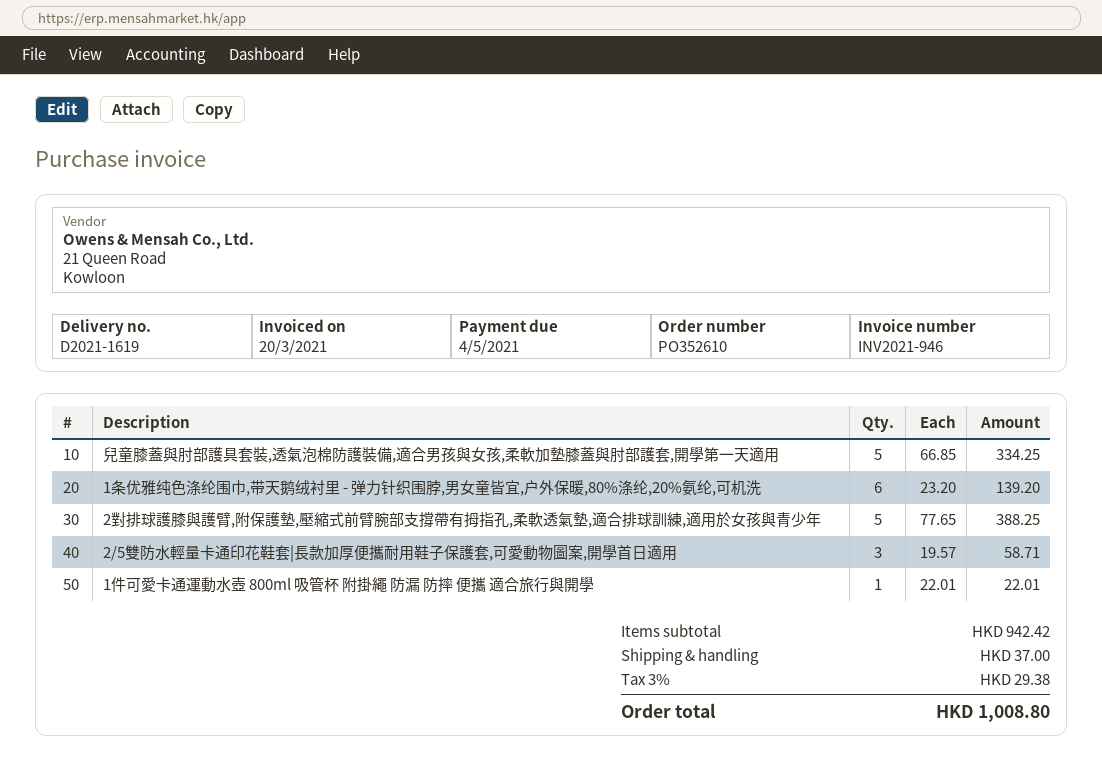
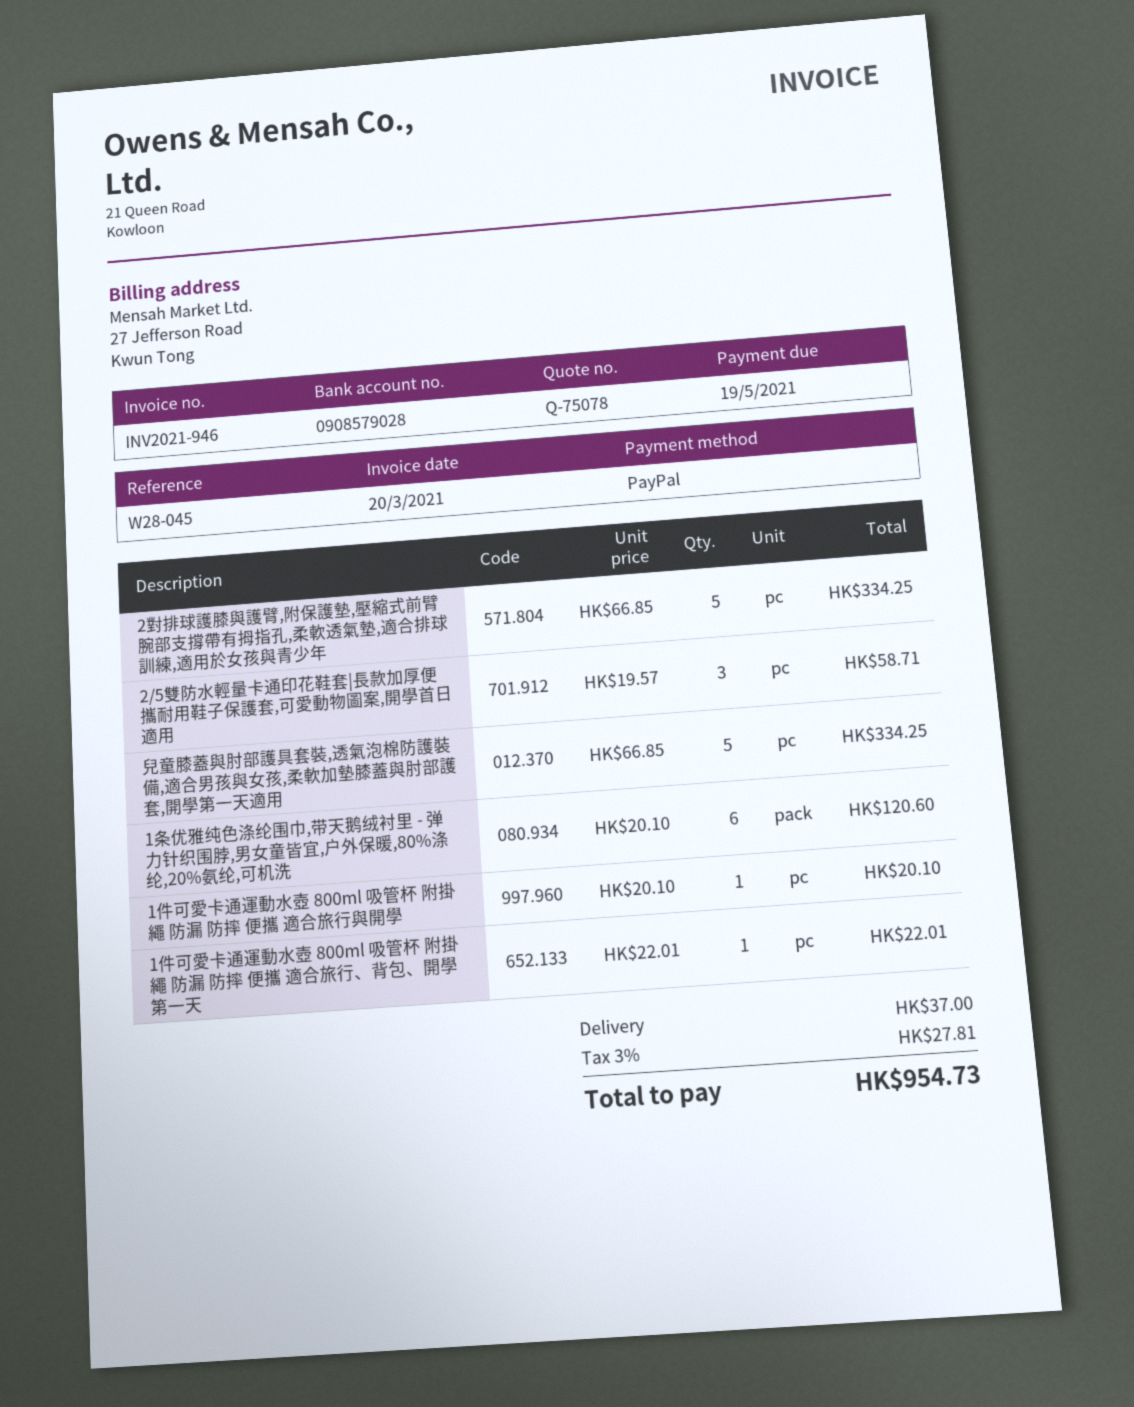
due date: 2021-05-04 -> 2021-05-19
1条优雅纯色涤纶围巾,带天鹅绒衬里 - 弹力针织围脖,男女童皆宜,户外保暖,80%涤纶,20%氨纶,可机洗: 6 x 23.20 = 139.20 -> 6 x 20.10 = 120.60
2對排球護膝與護臂,附保護墊,壓縮式前臂腕部支撐帶有拇指孔,柔軟透氣墊,適合排球訓練,適用於女孩與青少年: 5 x 77.65 = 388.25 -> 5 x 66.85 = 334.25
1件可愛卡通運動水壺 800ml 吸管杯 附掛繩 防漏 防摔 便攜 適合旅行與開學: 1 x 22.01 = 22.01 -> 1 x 20.10 = 20.10
1件可愛卡通運動水壺 800ml 吸管杯 附掛繩 防漏 防摔 便攜 適合旅行、背包、開學第一天: none -> 1 x 22.01 = 22.01
tax: 3% = 29.38 -> 3% = 27.81
total: 1008.80 -> 954.73

